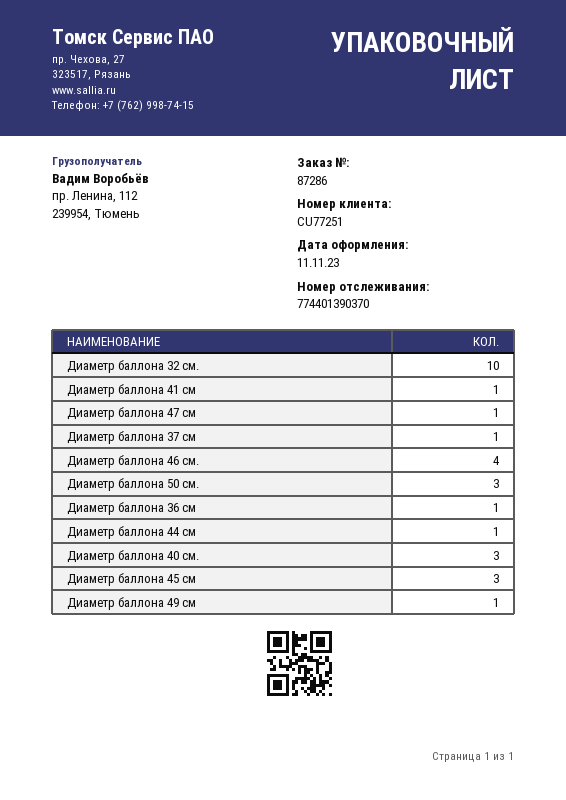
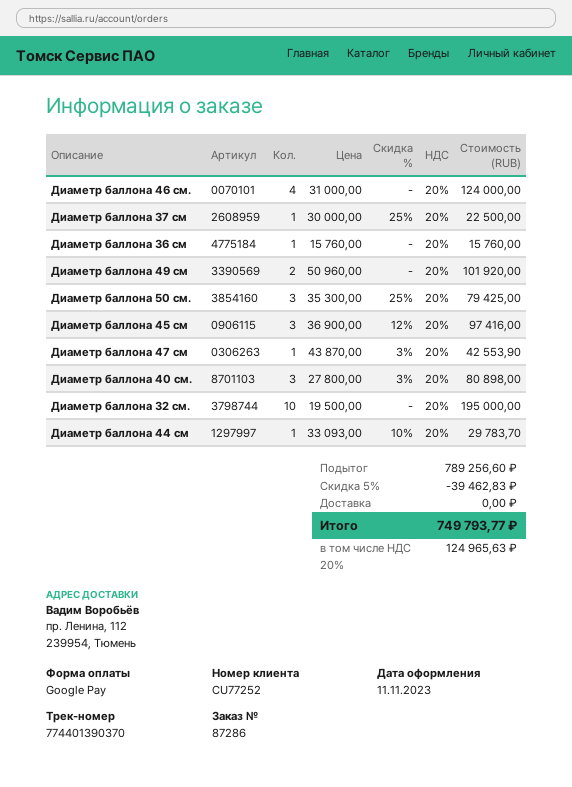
customer number: CU77251 -> CU77252
Диаметр баллона 41 см: 1 -> none
Диаметр баллона 49 см: 1 -> 2

